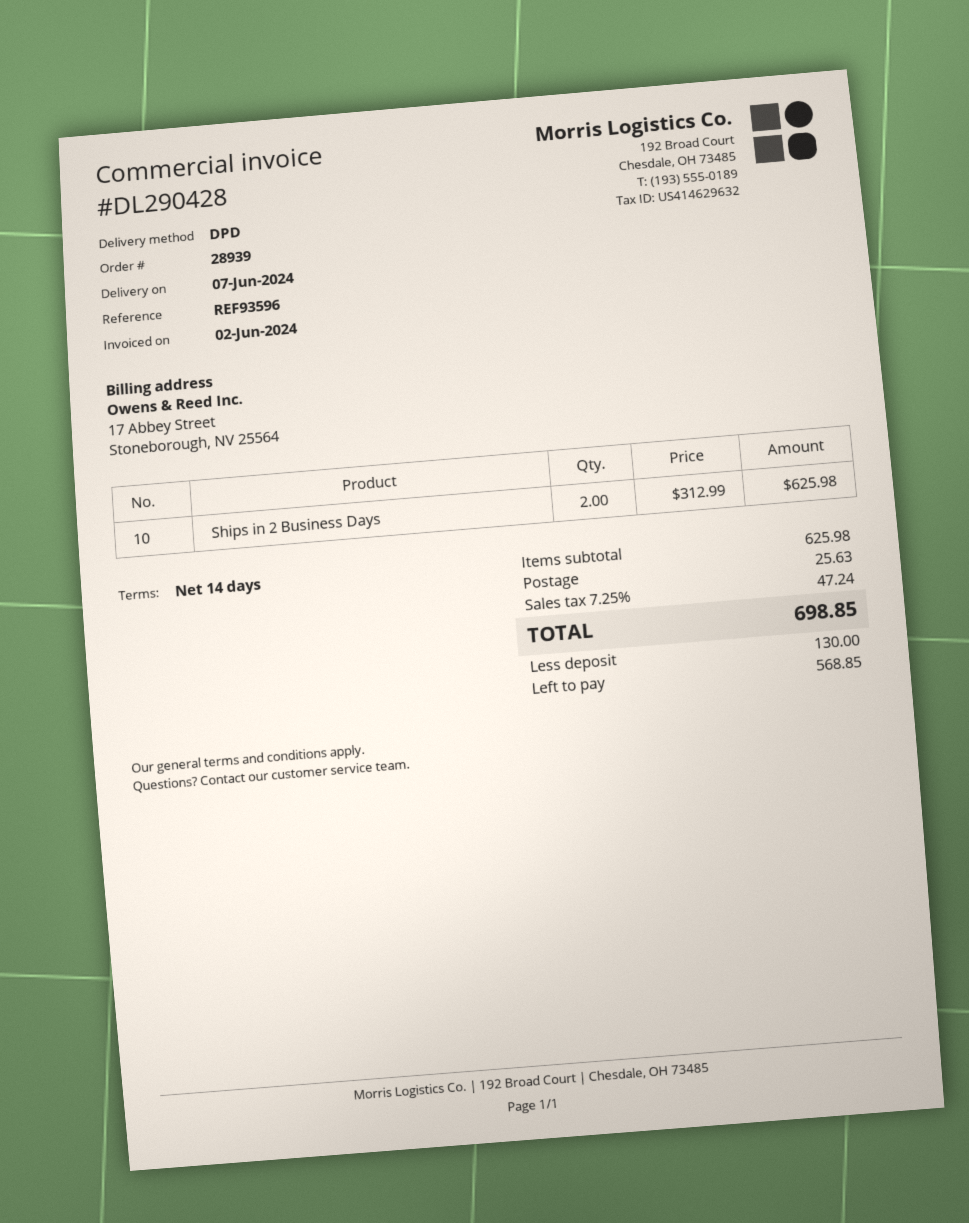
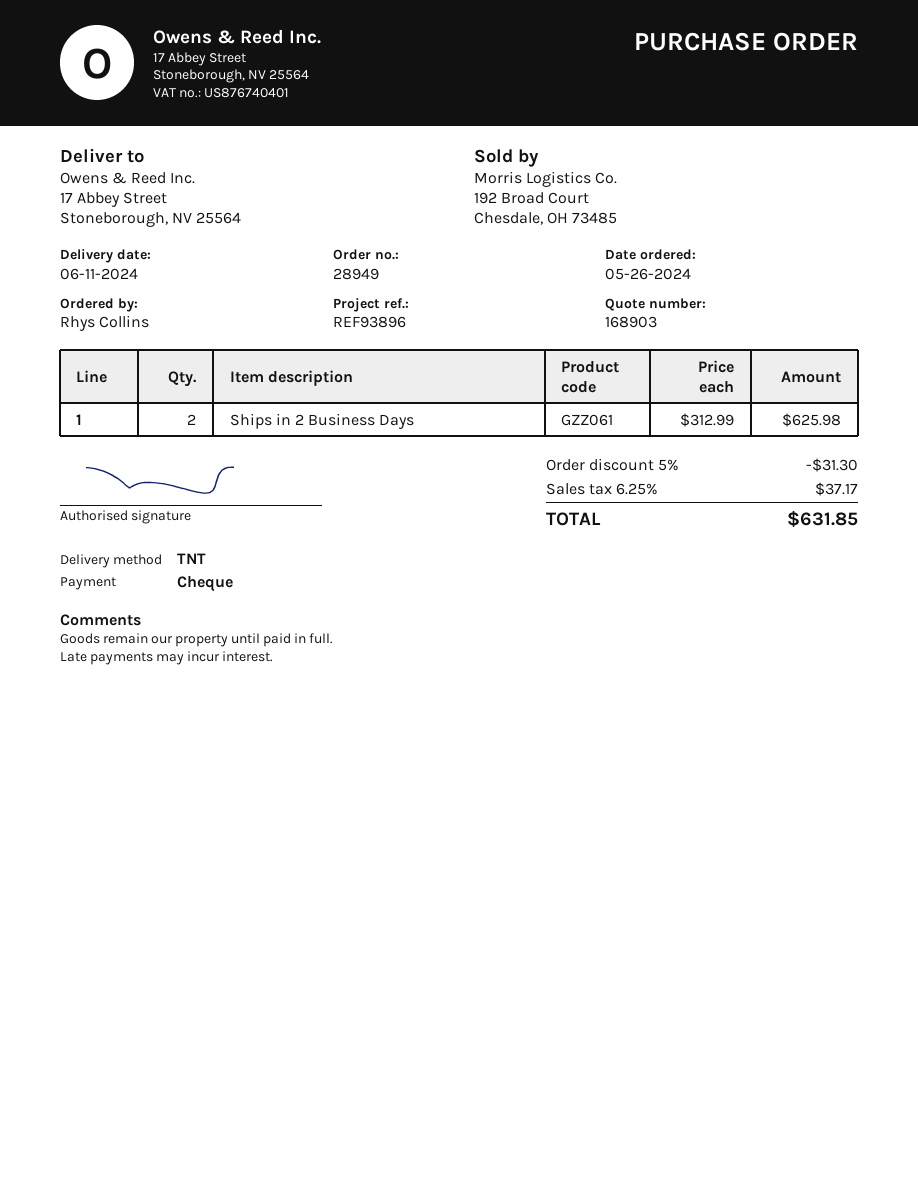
order number: 28939 -> 28949
delivery date: 2024-06-07 -> 2024-06-11
reference: REF93596 -> REF93896
shipping method: DPD -> TNT
discount: none -> 5% = 31.30
shipping: 25.63 -> none
tax: 7.25% = 47.24 -> 6.25% = 37.17
total: 698.85 -> 631.85

